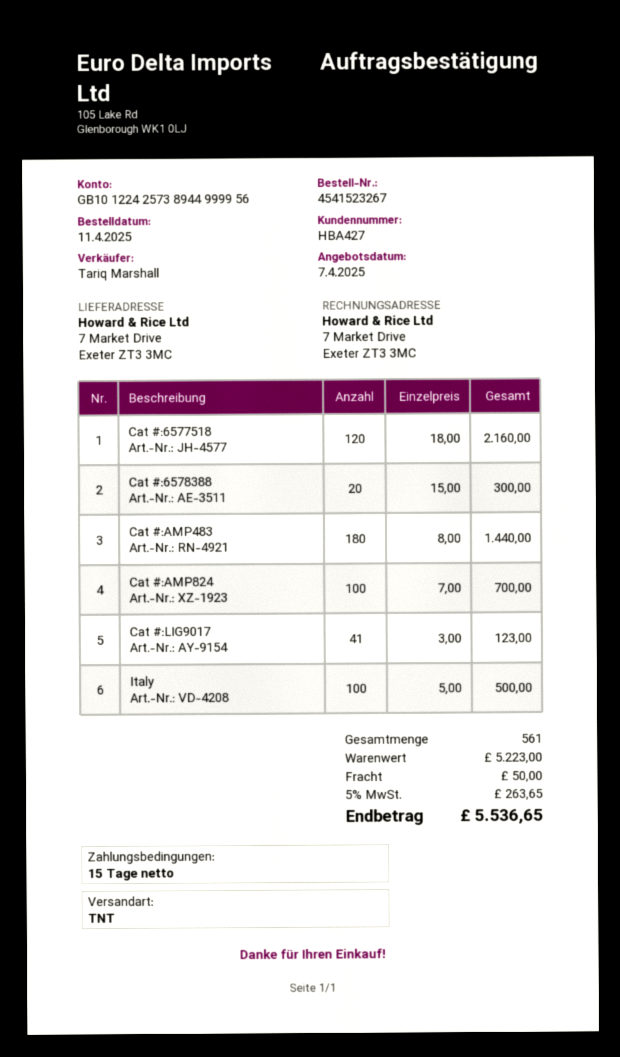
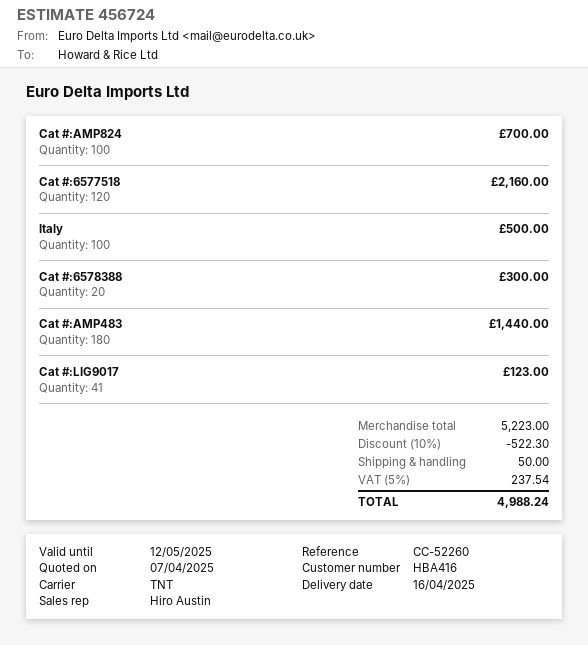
customer number: HBA427 -> HBA416
sales rep: Tariq Marshall -> Hiro Austin
discount: none -> 10% = 522.30
tax: 5% = 263.65 -> 5% = 237.54
total: 5536.65 -> 4988.24

